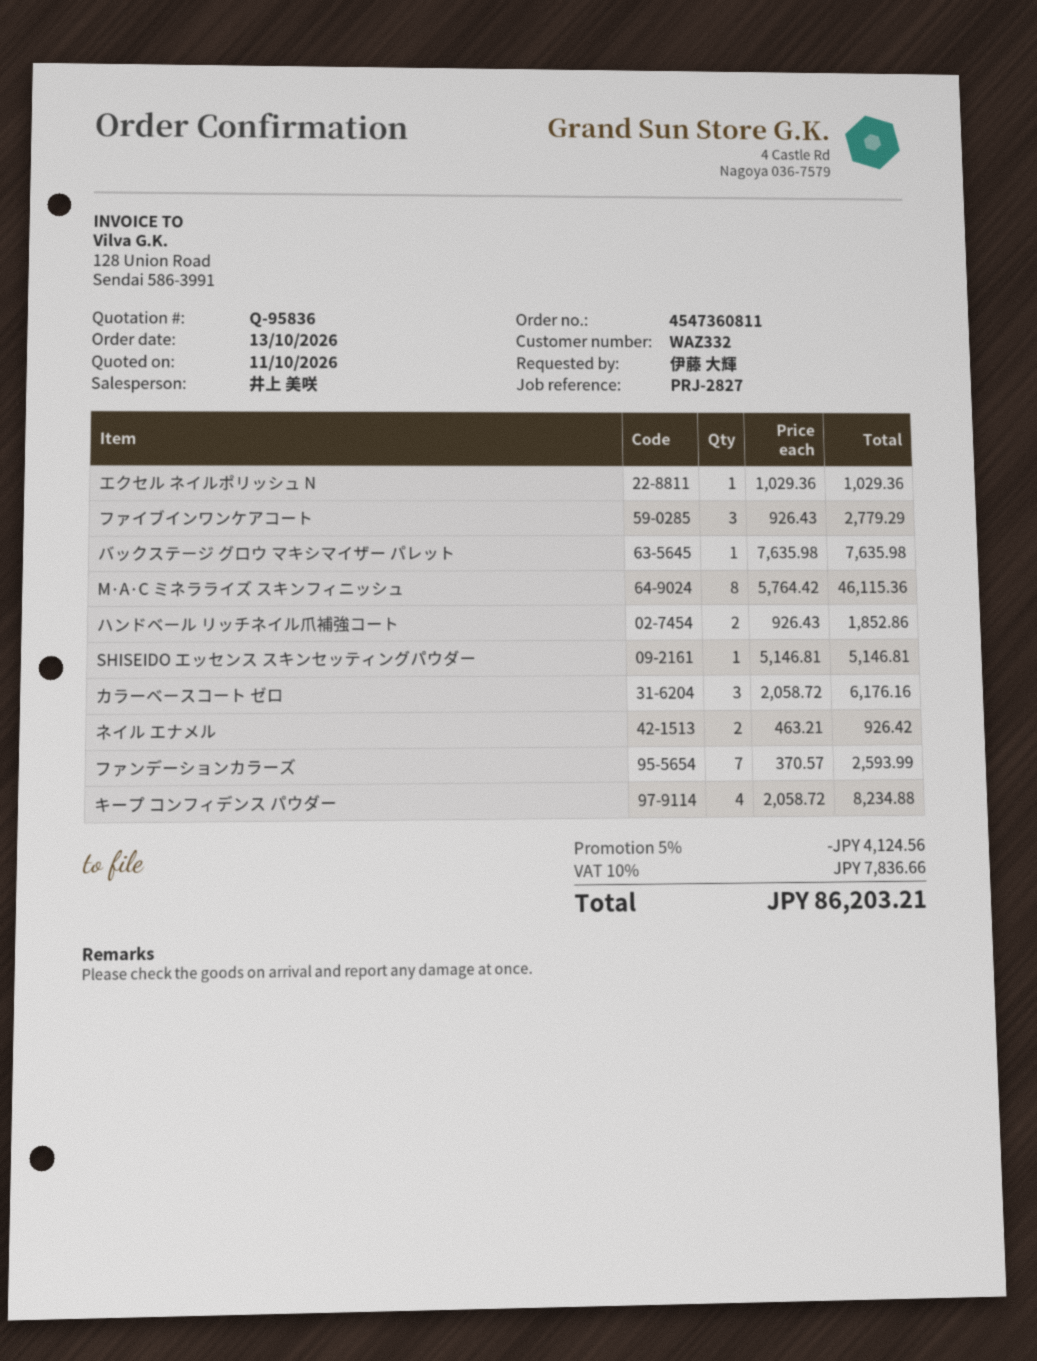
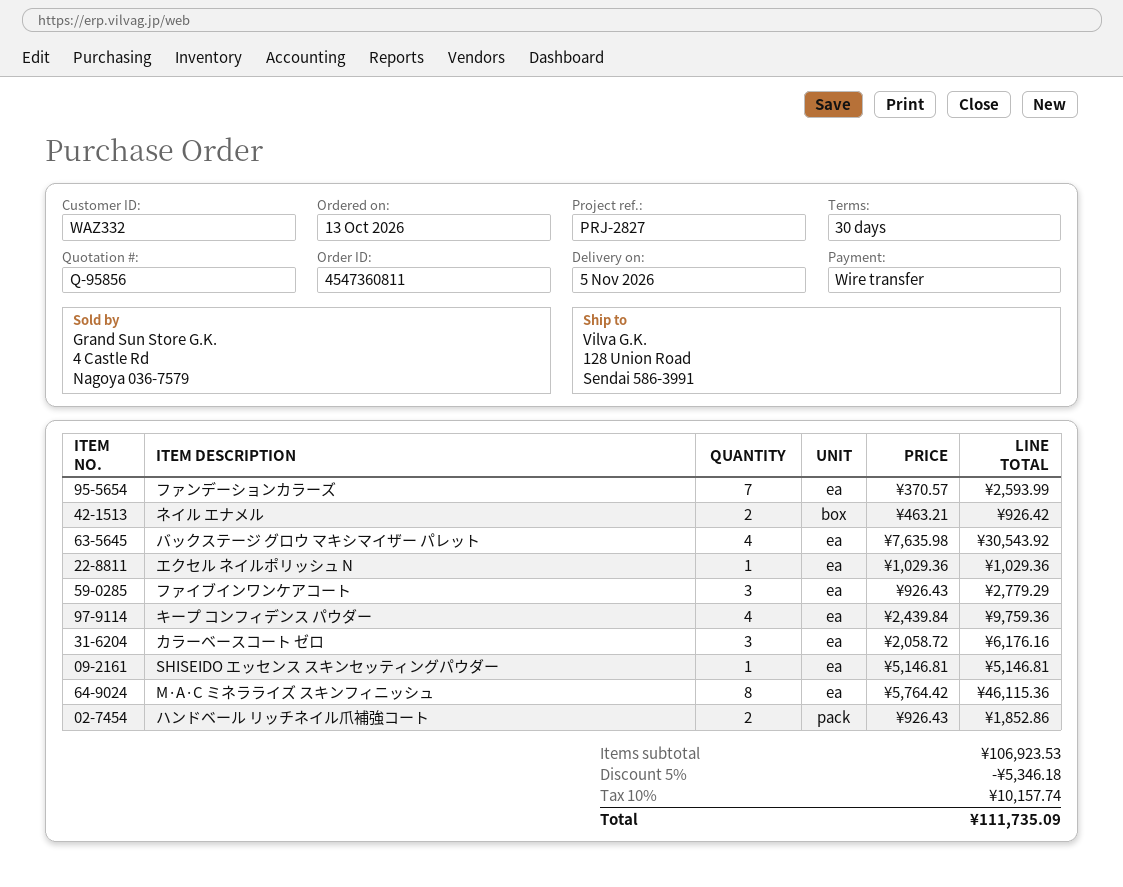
quote number: Q-95836 -> Q-95856
バックステージ グロウ マキシマイザー パレット: 1 x 7635.98 = 7635.98 -> 4 x 7635.98 = 30543.92
キープ コンフィデンス パウダー: 4 x 2058.72 = 8234.88 -> 4 x 2439.84 = 9759.36
discount: 5% = 4124.56 -> 5% = 5346.18
tax: 10% = 7836.66 -> 10% = 10157.74
total: 86203.21 -> 111735.09

